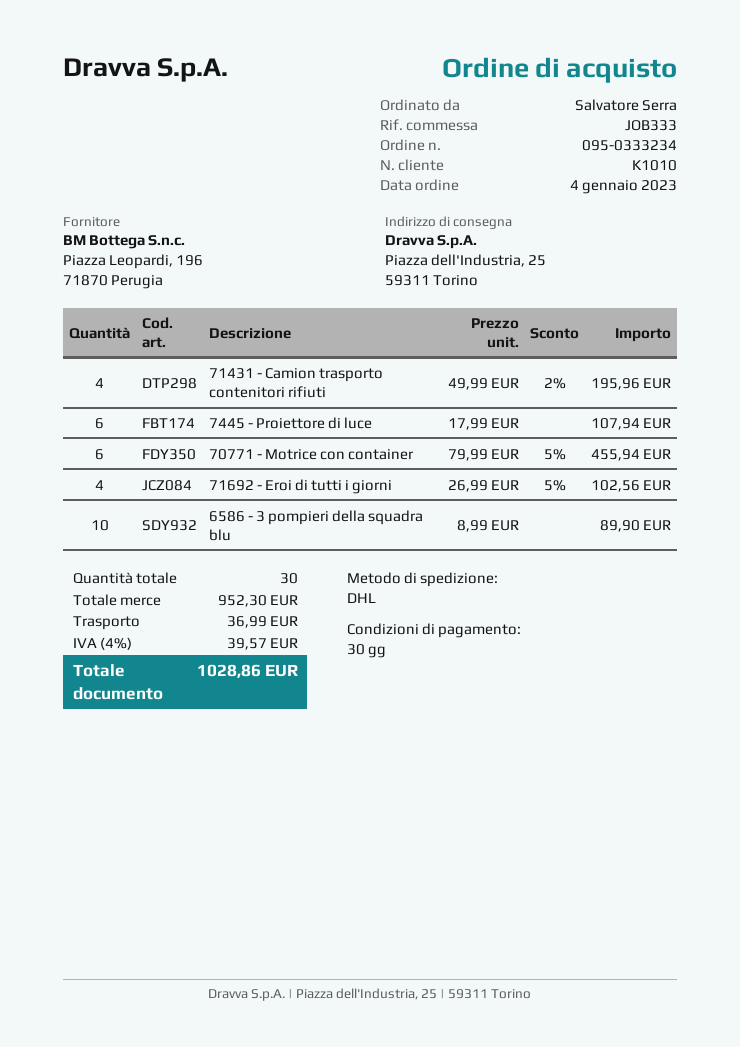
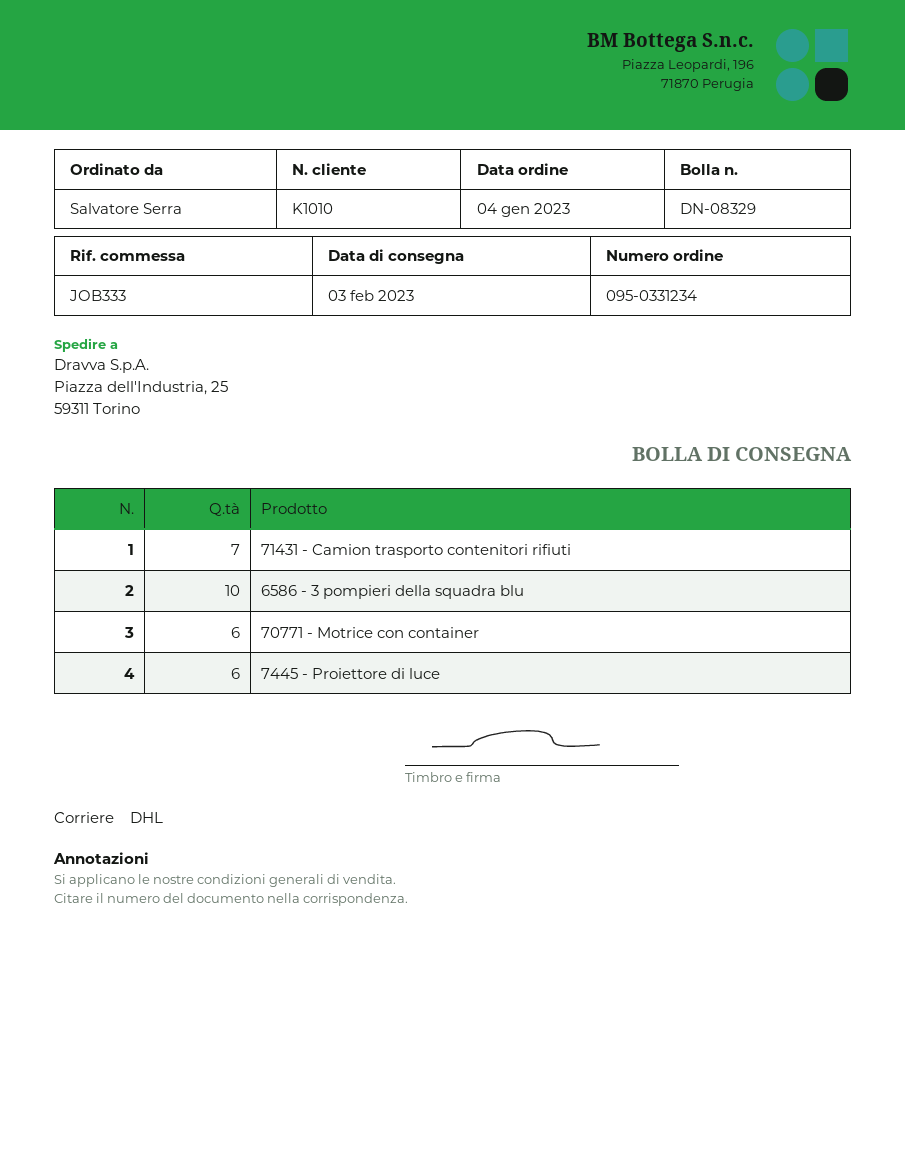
order number: 095-0333234 -> 095-0331234
71431 - Camion trasporto contenitori rifiuti: 4 -> 7
71692 - Eroi di tutti i giorni: 4 -> none

